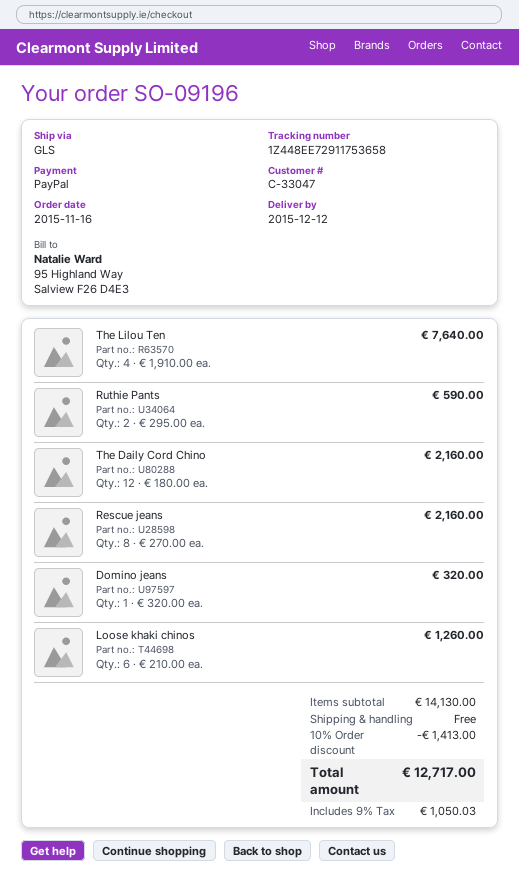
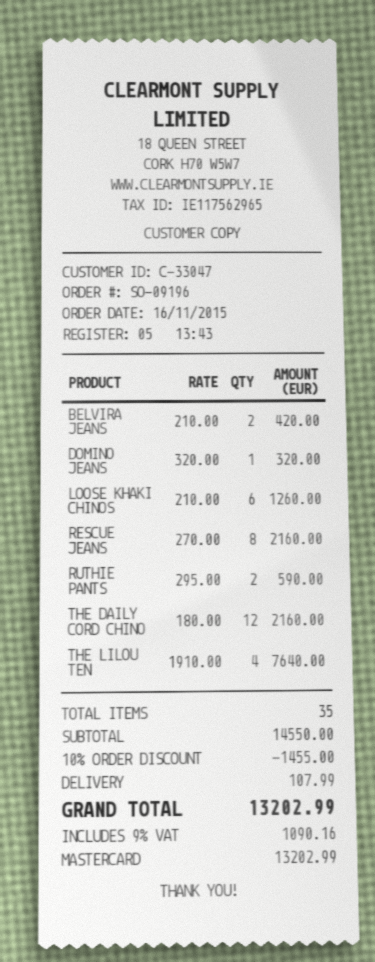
payment method: PayPal -> Mastercard
BELVIRA JEANS: none -> 2 x 210.00 = 420.00
subtotal: 14130.00 -> 14550.00
discount: 10% = 1413.00 -> 10% = 1455.00
shipping: 0.00 -> 107.99
tax: 9% = 1050.03 -> 9% = 1090.16
total: 12717.00 -> 13202.99

